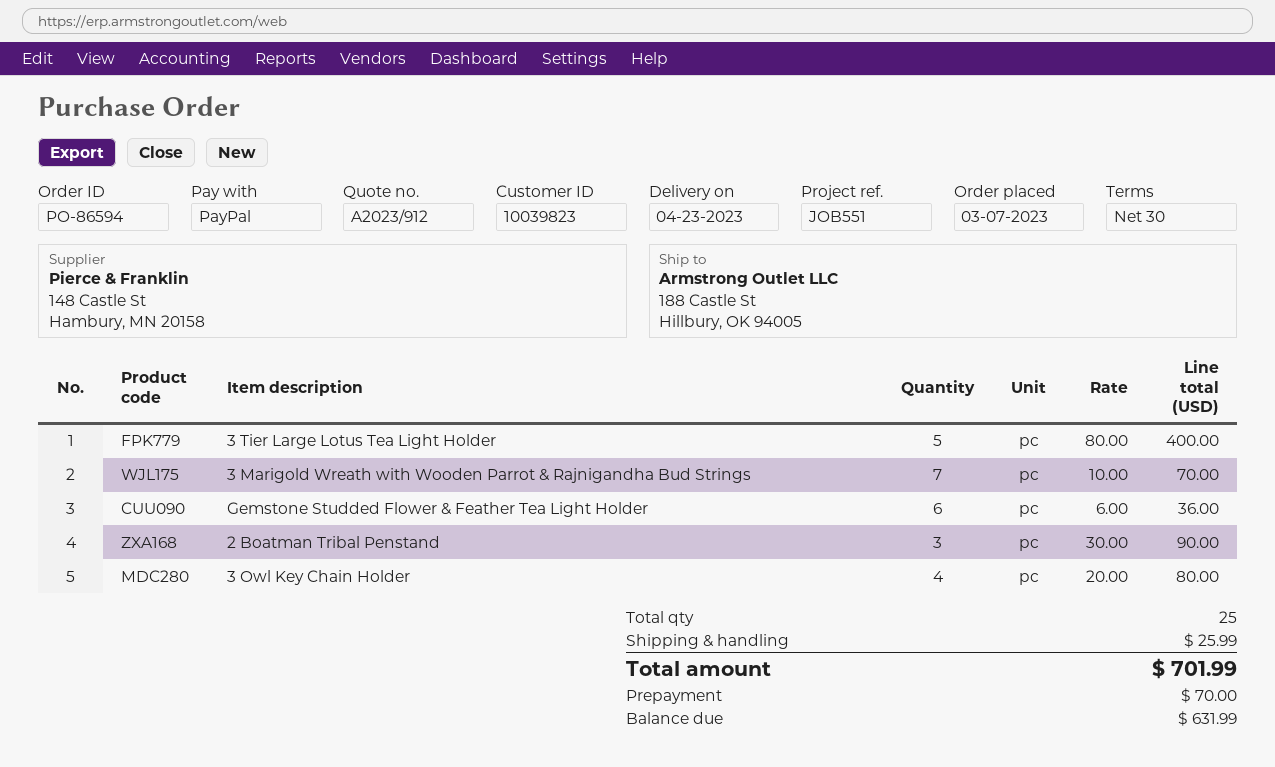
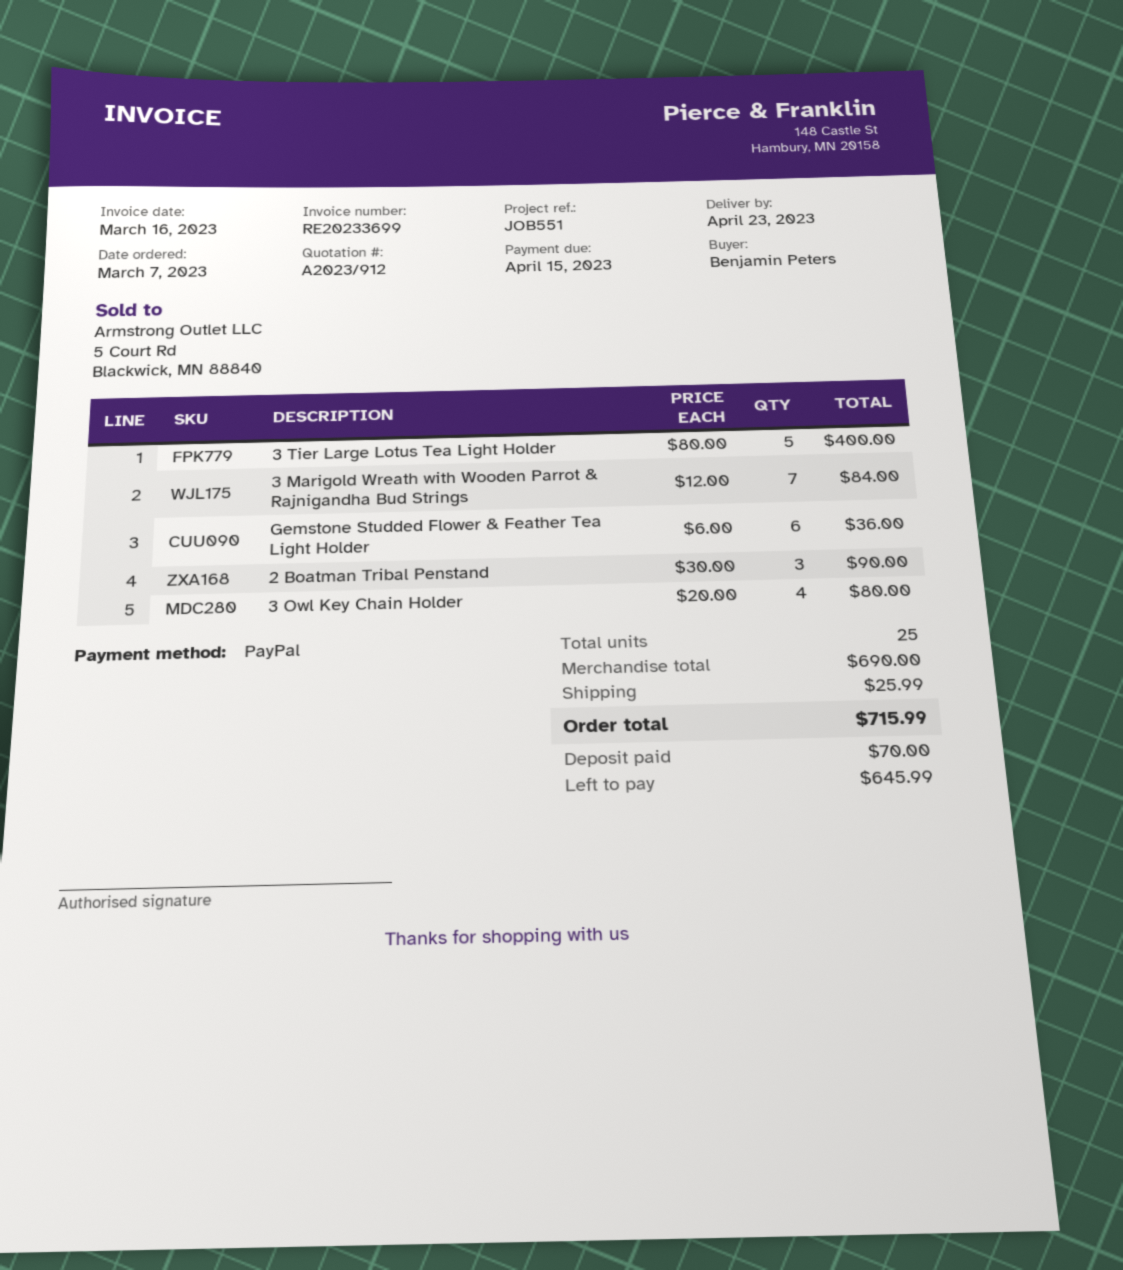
3 Marigold Wreath with Wooden Parrot & Rajnigandha Bud Strings: 7 x 10.00 = 70.00 -> 7 x 12.00 = 84.00
total: 701.99 -> 715.99
balance: 631.99 -> 645.99

